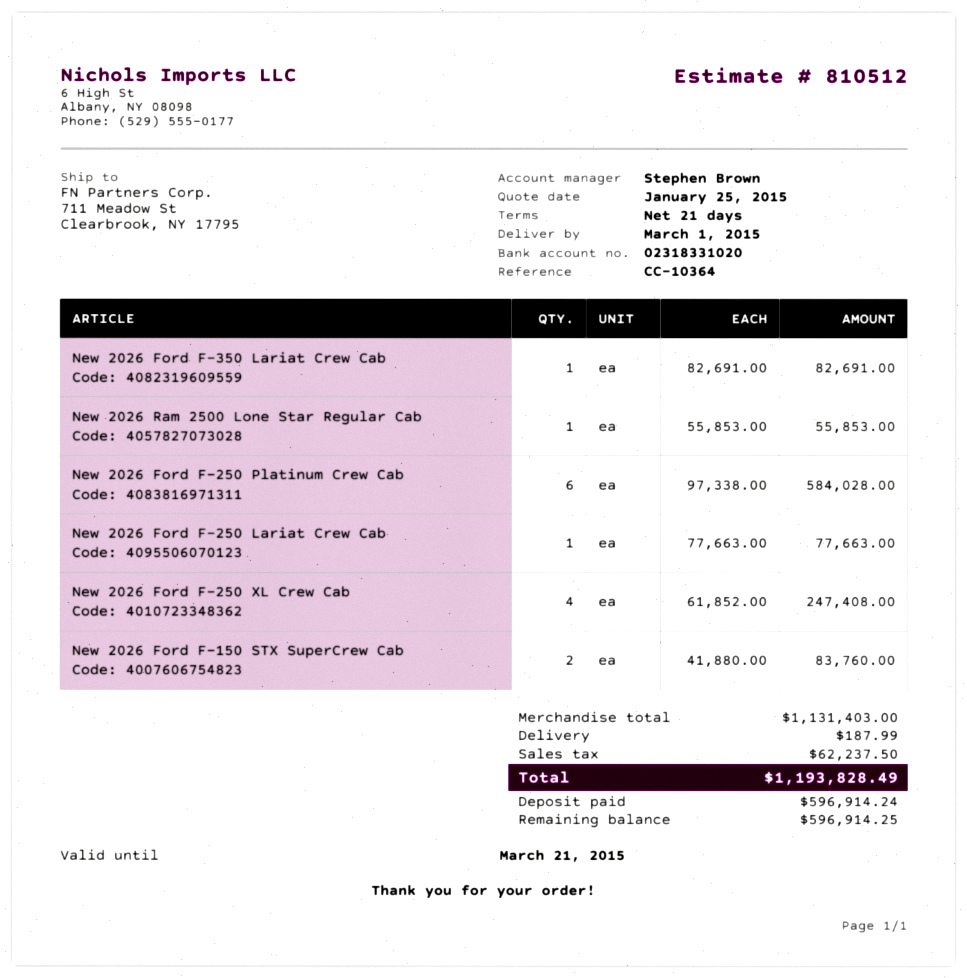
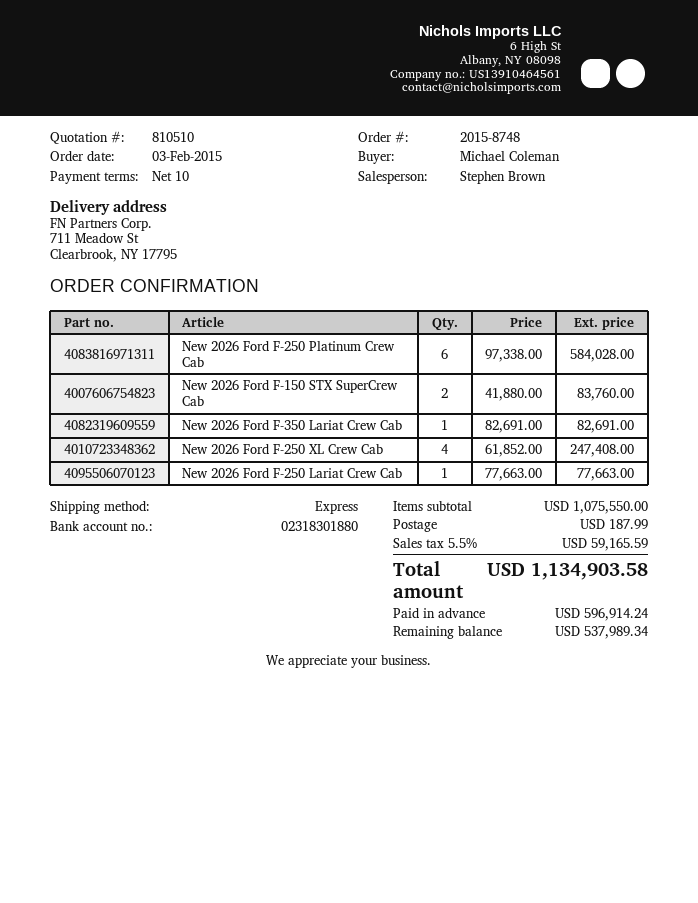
quote number: 810512 -> 810510
payment terms: 21 days -> 10 days
bank account: 02318331020 -> 02318301880
New 2026 Ram 2500 Lone Star Regular Cab: 1 x 55853.00 = 55853.00 -> none
subtotal: 1131403.00 -> 1075550.00
tax: 62237.50 -> 59165.59
total: 1193828.49 -> 1134903.58
balance: 596914.25 -> 537989.34

